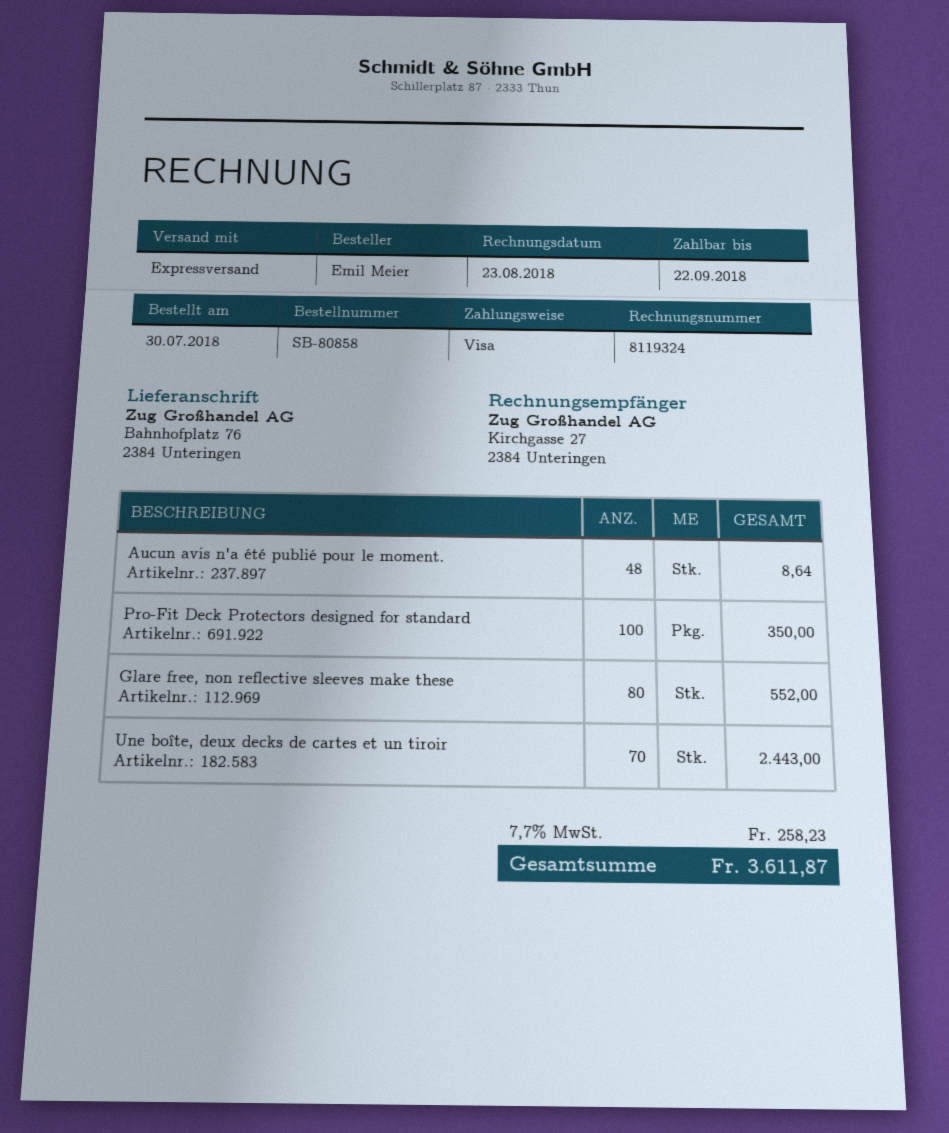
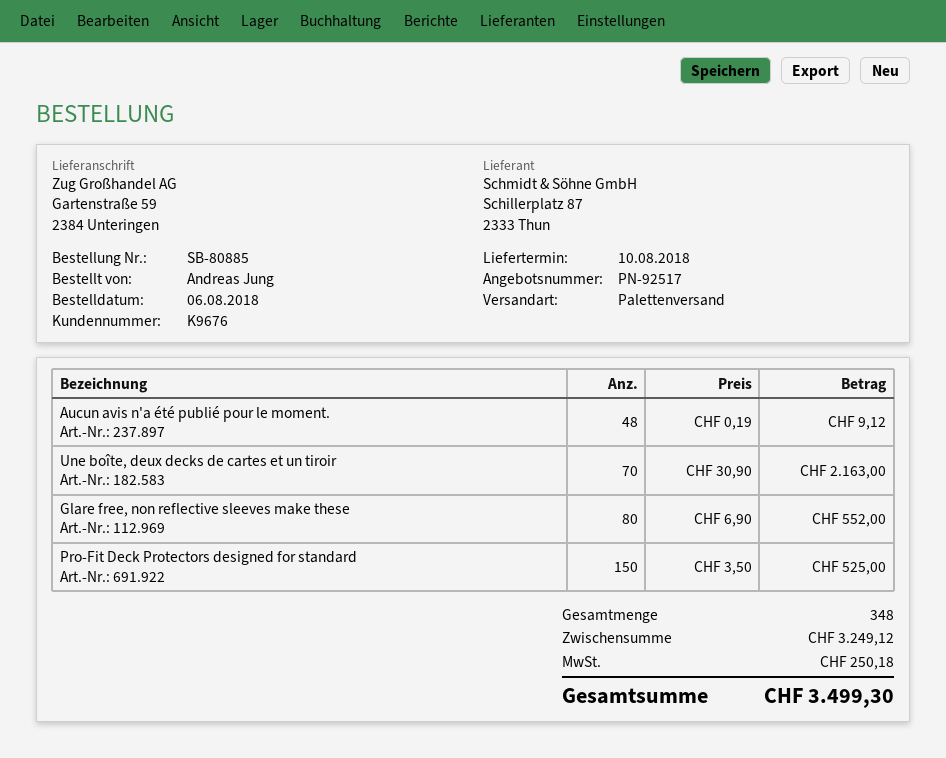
order number: SB-80858 -> SB-80885
order date: 2018-07-30 -> 2018-08-06
ordered by: Emil Meier -> Andreas Jung
shipping method: express -> pallet freight
ship to: Bahnhofplatz 76, 2384 Unteringen -> Gartenstraße 59, 2384 Unteringen
Aucun avis n'a été publié pour le moment.: 48 for 8.64 -> 48 for 9.12
Pro-Fit Deck Protectors designed for standard: 100 for 350.00 -> 150 for 525.00
Une boîte, deux decks de cartes et un tiroir: 70 for 2443.00 -> 70 for 2163.00
tax: 258.23 -> 250.18
total: 3611.87 -> 3499.30

